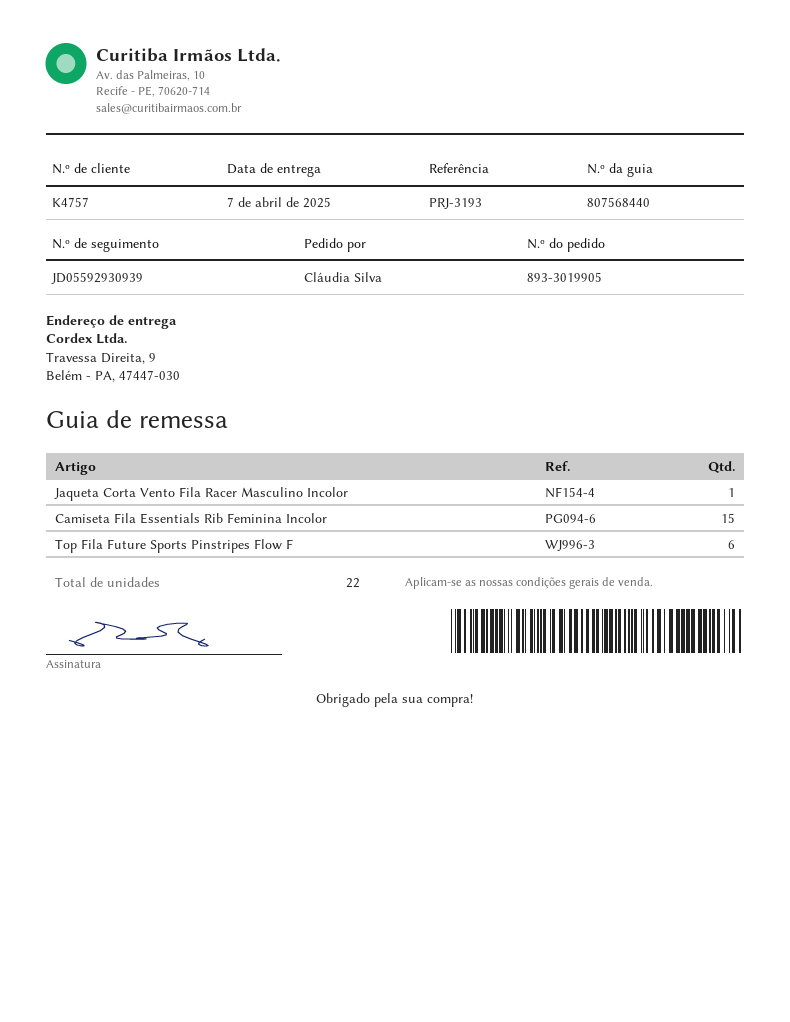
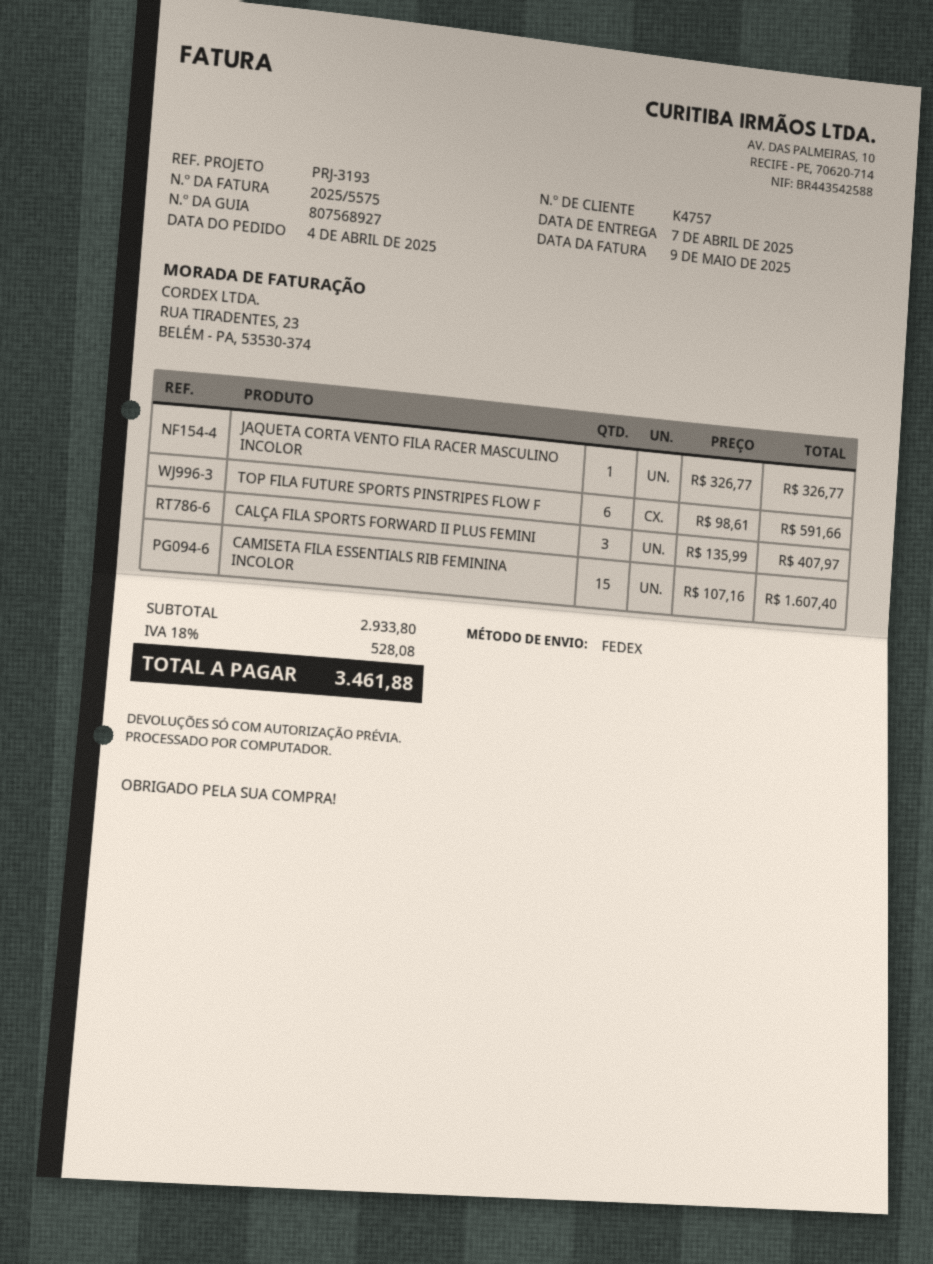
delivery note number: 807568440 -> 807568927
CALÇA FILA SPORTS FORWARD II PLUS FEMINI: none -> 3

